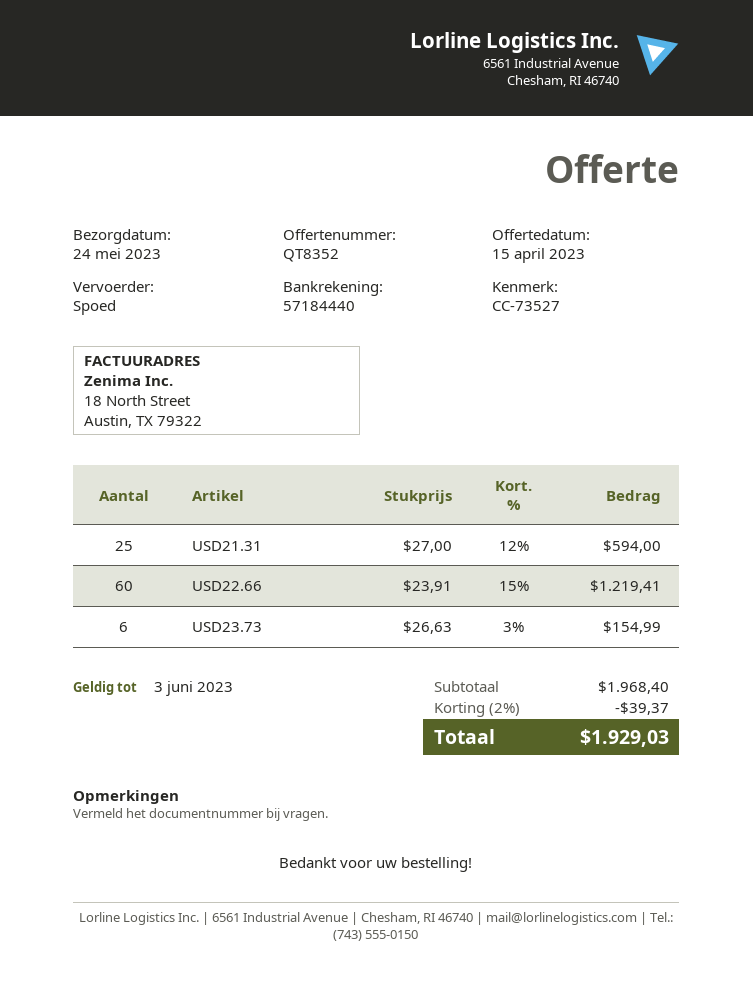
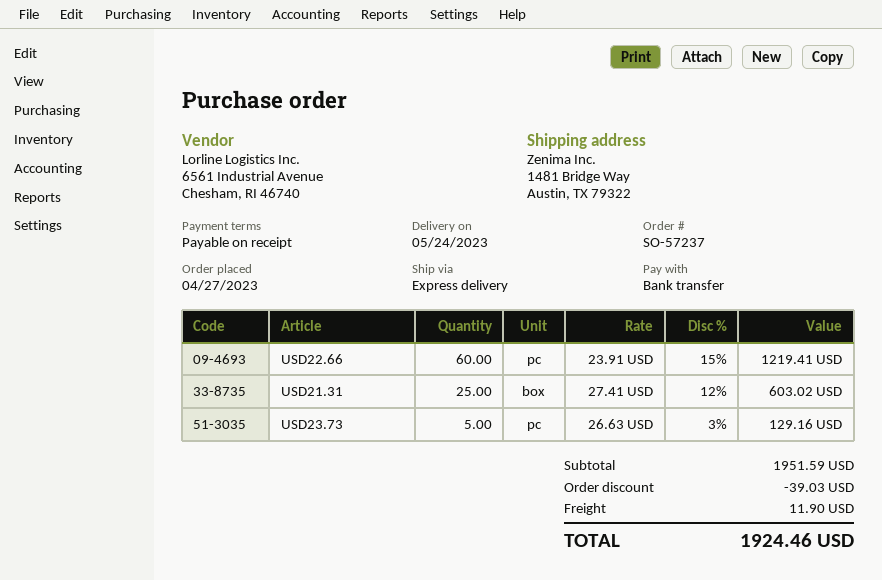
USD21.31: 25 x 27.00 - 12% = 594.00 -> 25 x 27.41 - 12% = 603.02
USD23.73: 6 x 26.63 - 3% = 154.99 -> 5 x 26.63 - 3% = 129.16
subtotal: 1968.40 -> 1951.59
discount: 39.37 -> 39.03
shipping: none -> 11.90
total: 1929.03 -> 1924.46

